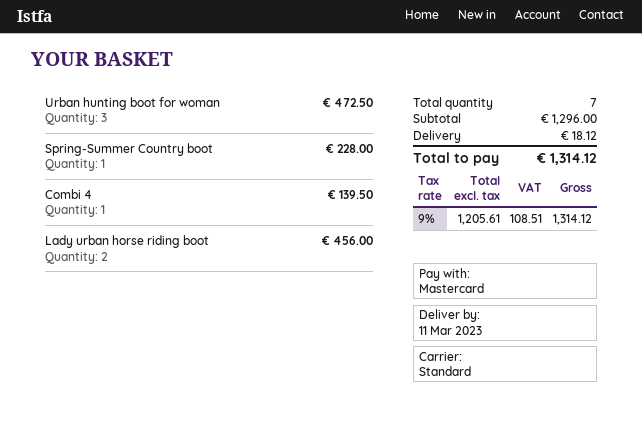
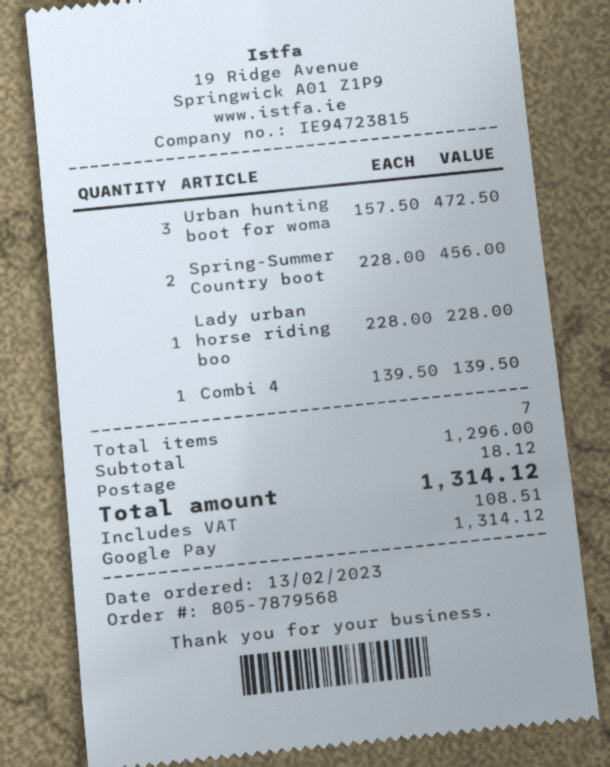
payment method: Mastercard -> Google Pay
Spring-Summer Country boot: 1 for 228.00 -> 2 for 456.00
Lady urban horse riding boot: 2 for 456.00 -> 1 for 228.00

